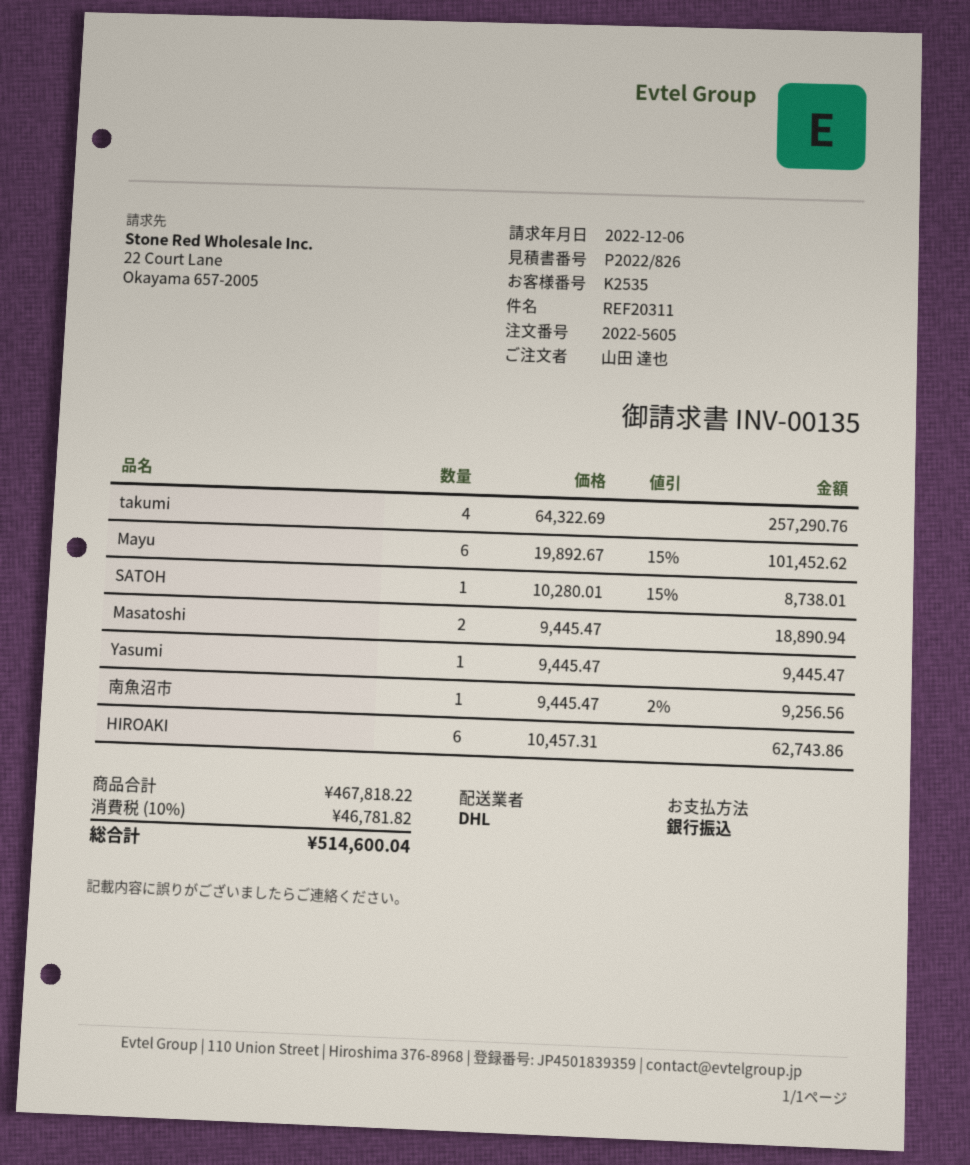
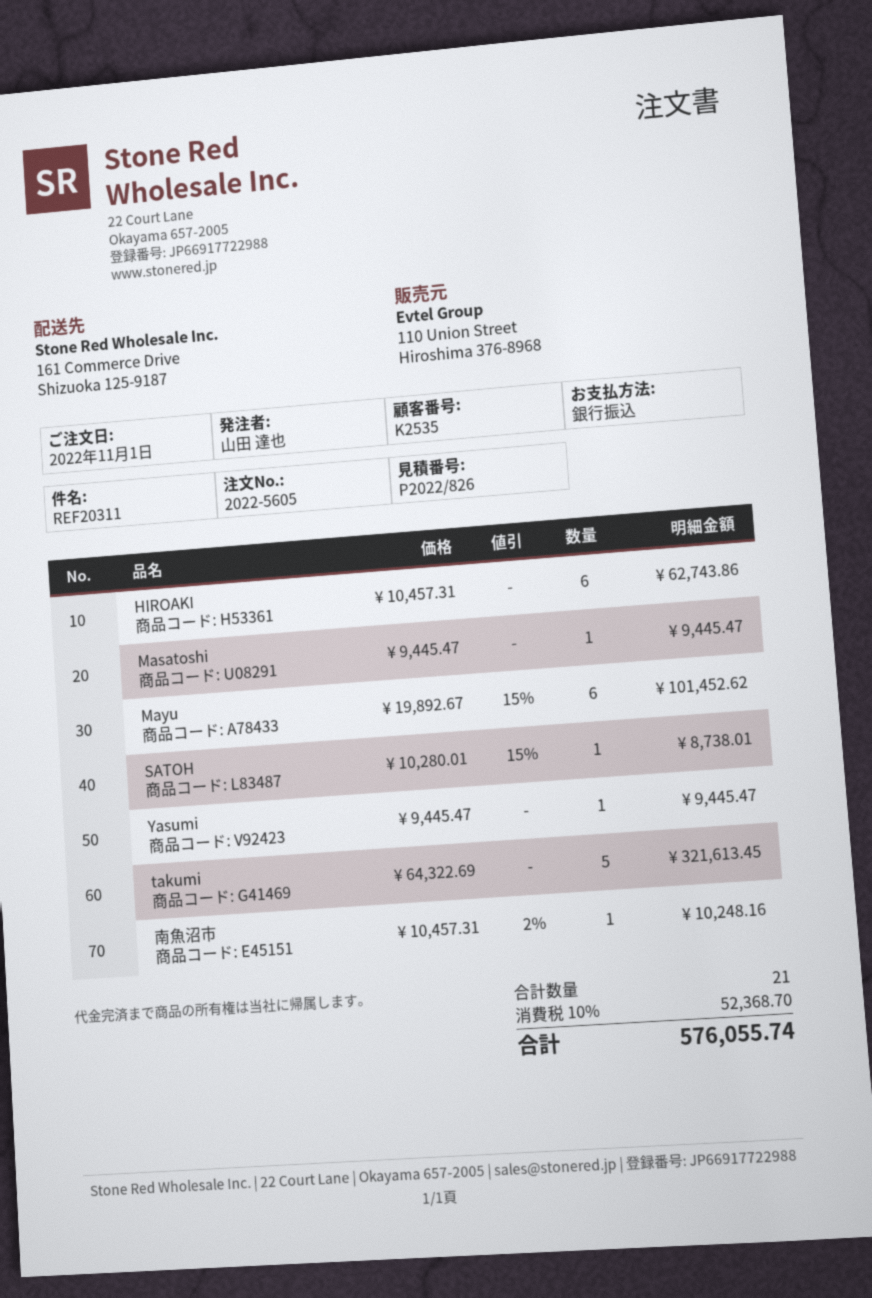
takumi: 4 x 64322.69 = 257290.76 -> 5 x 64322.69 = 321613.45
Masatoshi: 2 x 9445.47 = 18890.94 -> 1 x 9445.47 = 9445.47
南魚沼市: 1 x 9445.47 - 2% = 9256.56 -> 1 x 10457.31 - 2% = 10248.16
tax: 10% = 46781.82 -> 10% = 52368.70
total: 514600.04 -> 576055.74

